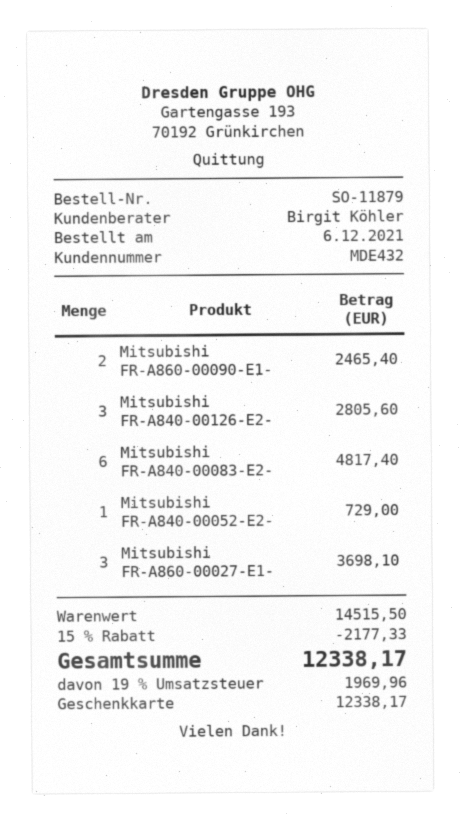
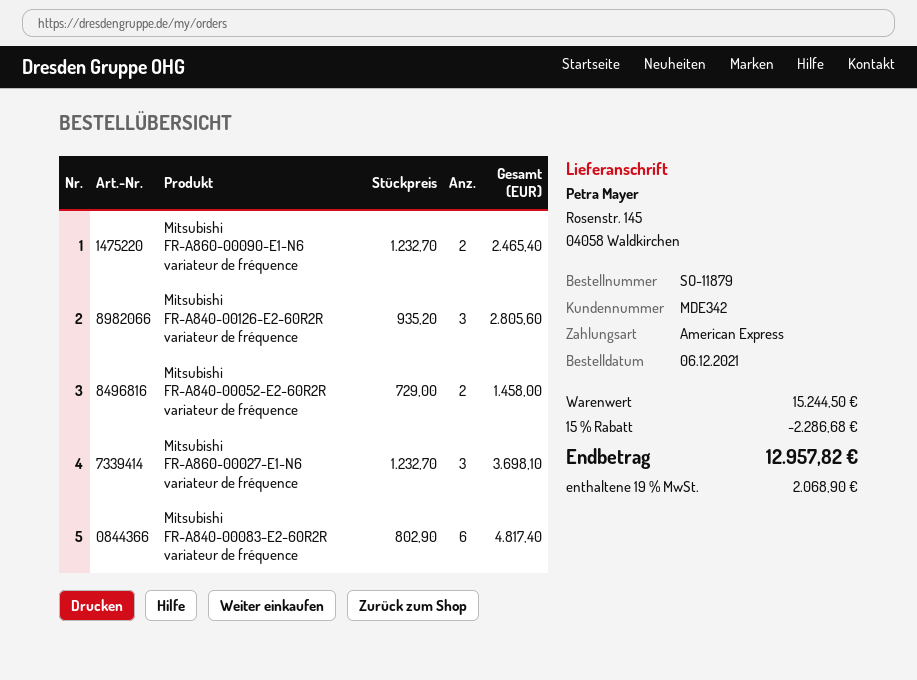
customer number: MDE432 -> MDE342
payment method: gift card -> American Express
Mitsubishi FR-A840-00052-E2-: 1 for 729.00 -> 2 for 1458.00
subtotal: 14515.50 -> 15244.50
discount: 15% = 2177.33 -> 15% = 2286.68
tax: 19% = 1969.96 -> 19% = 2068.90
total: 12338.17 -> 12957.82

